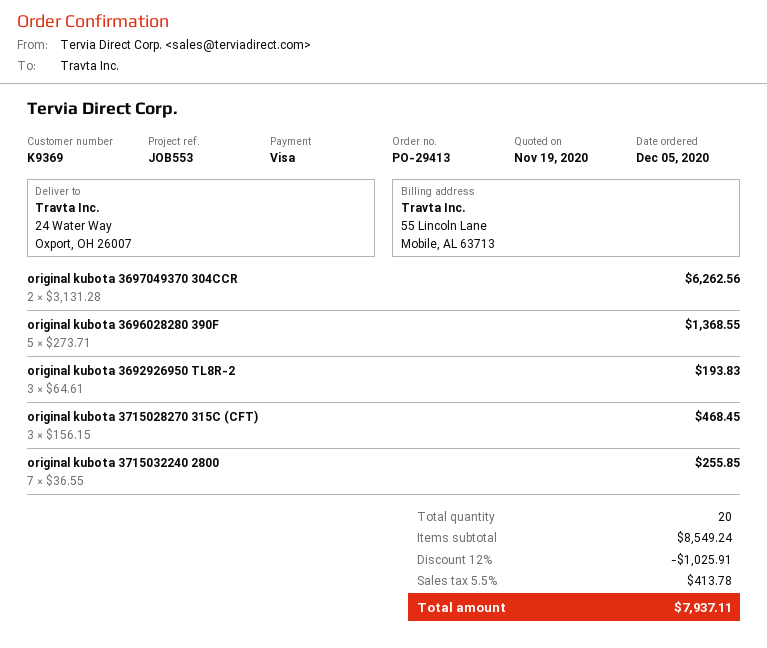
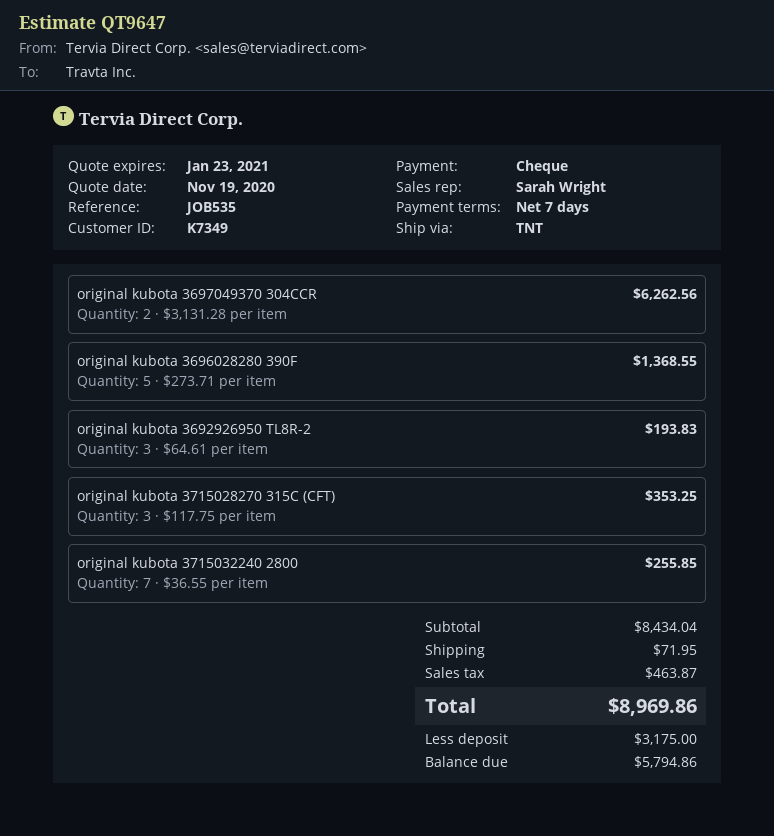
customer number: K9369 -> K7349
reference: JOB553 -> JOB535
payment method: Visa -> cheque
original kubota 3715028270 315C (CFT): 3 x 156.15 = 468.45 -> 3 x 117.75 = 353.25
subtotal: 8549.24 -> 8434.04
discount: 12% = 1025.91 -> none
shipping: none -> 71.95
tax: 413.78 -> 463.87
total: 7937.11 -> 8969.86

